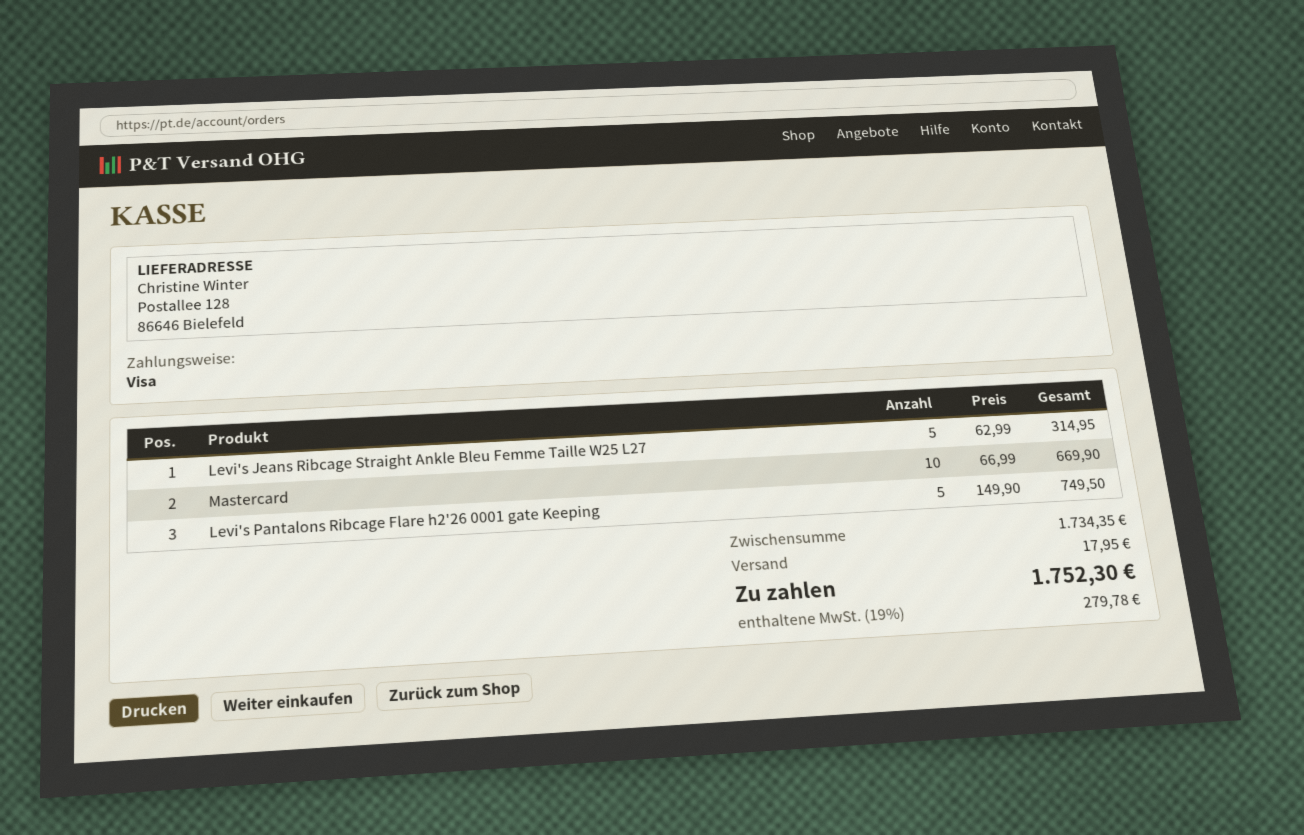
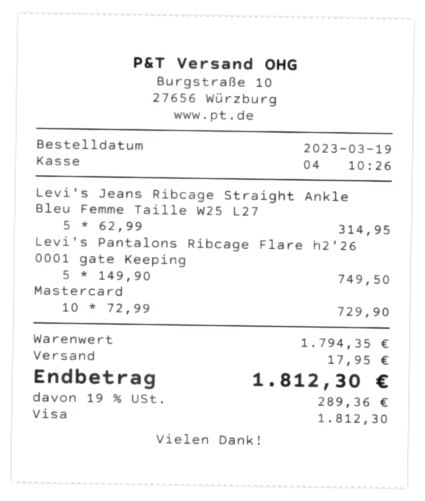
Mastercard: 10 x 66.99 = 669.90 -> 10 x 72.99 = 729.90
subtotal: 1734.35 -> 1794.35
tax: 19% = 279.78 -> 19% = 289.36
total: 1752.30 -> 1812.30

